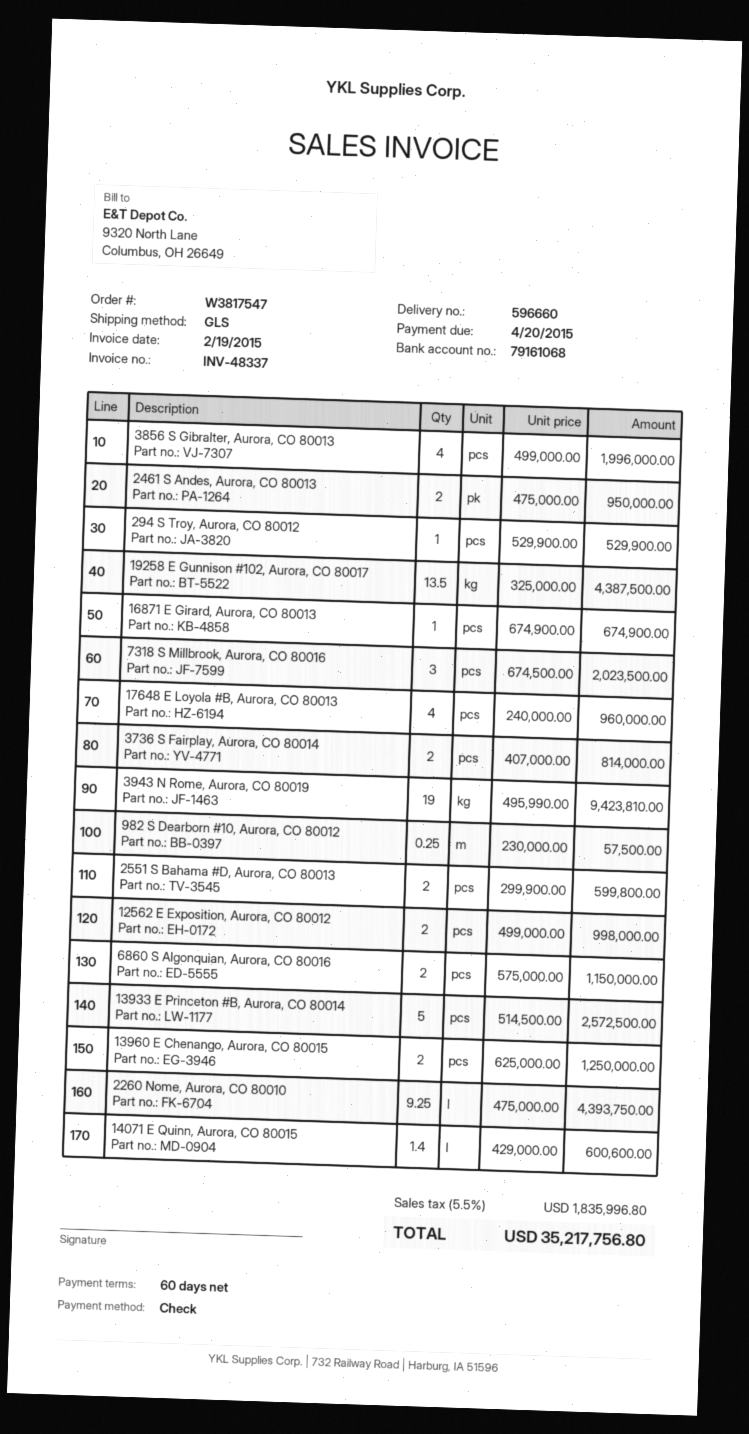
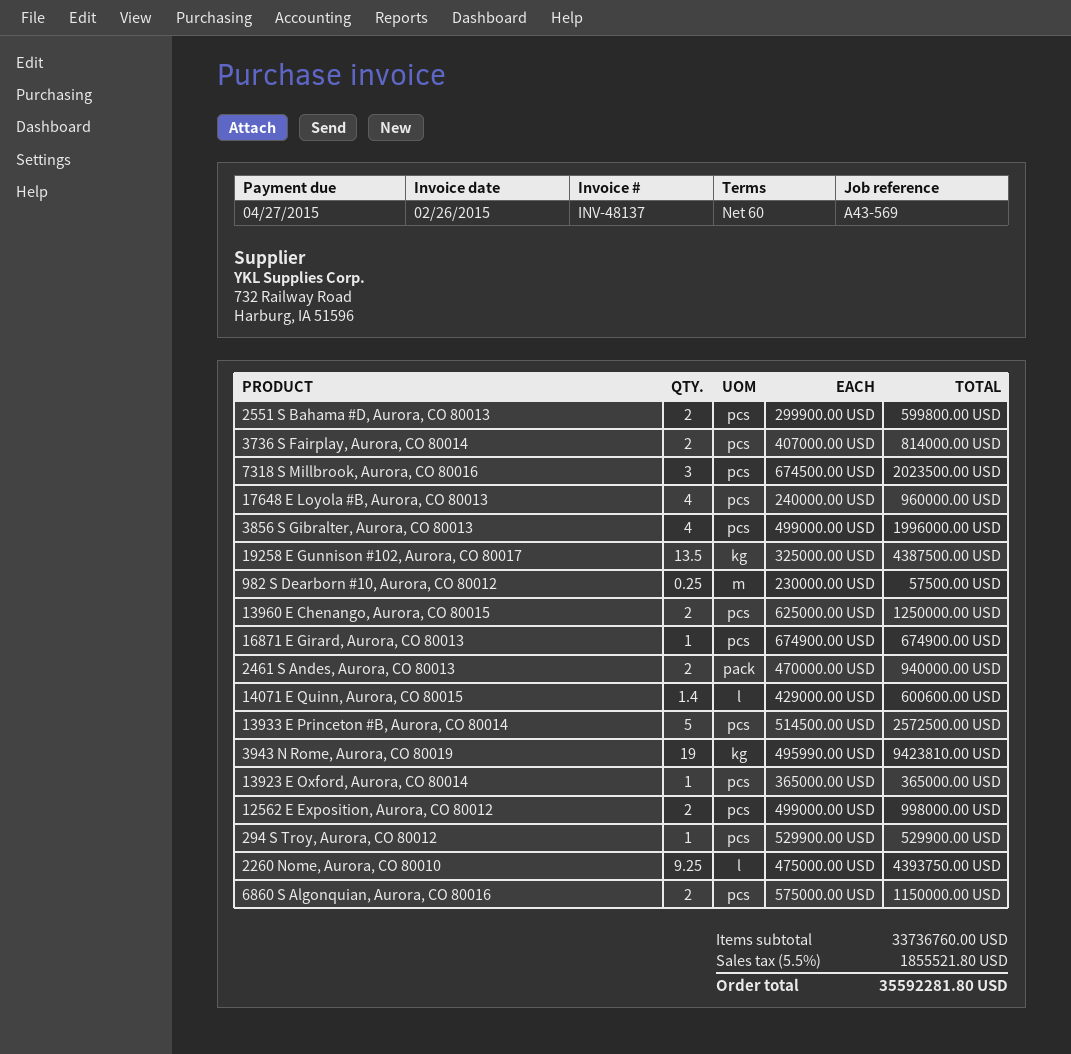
invoice number: INV-48337 -> INV-48137
invoice date: 2015-02-19 -> 2015-02-26
due date: 2015-04-20 -> 2015-04-27
2461 S Andes, Aurora, CO 80013: 2 x 475000.00 = 950000.00 -> 2 x 470000.00 = 940000.00
13923 E Oxford, Aurora, CO 80014: none -> 1 x 365000.00 = 365000.00
tax: 5.5% = 1835996.80 -> 5.5% = 1855521.80
total: 35217756.80 -> 35592281.80

